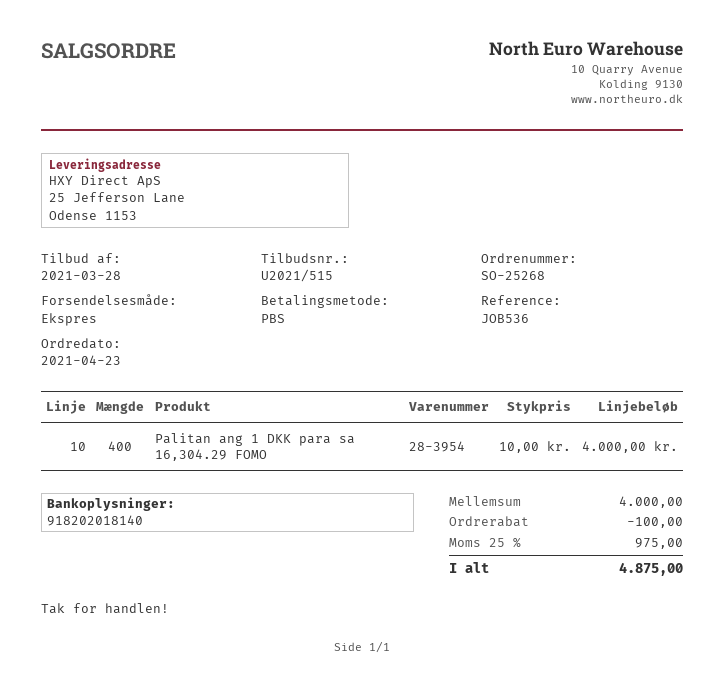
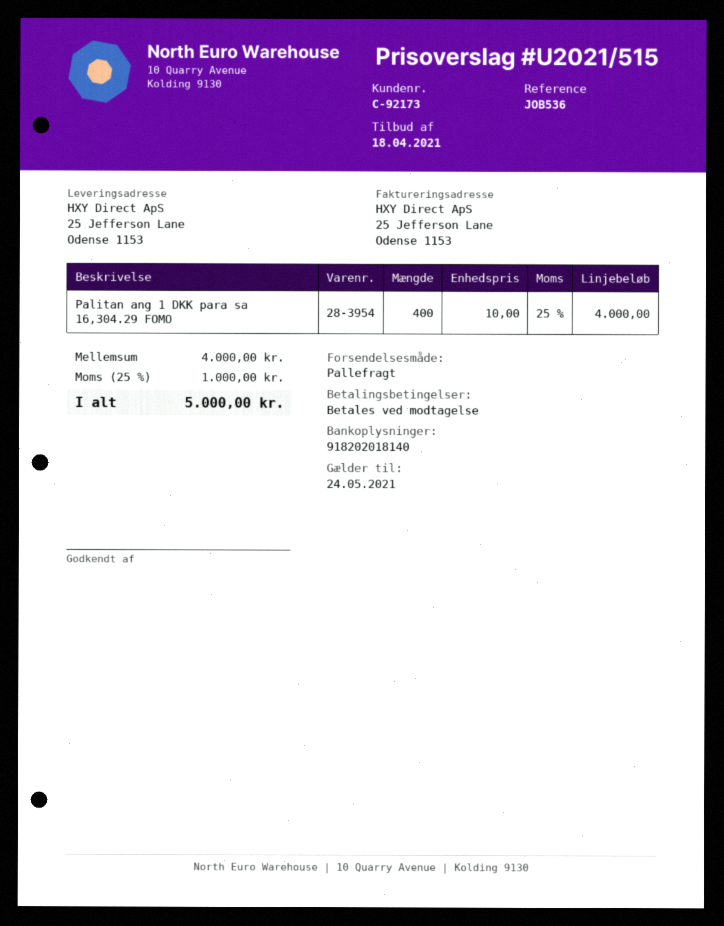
quote date: 2021-03-28 -> 2021-04-18
shipping method: express -> pallet freight
discount: 100.00 -> none
tax: 25% = 975.00 -> 25% = 1000.00
total: 4875.00 -> 5000.00

